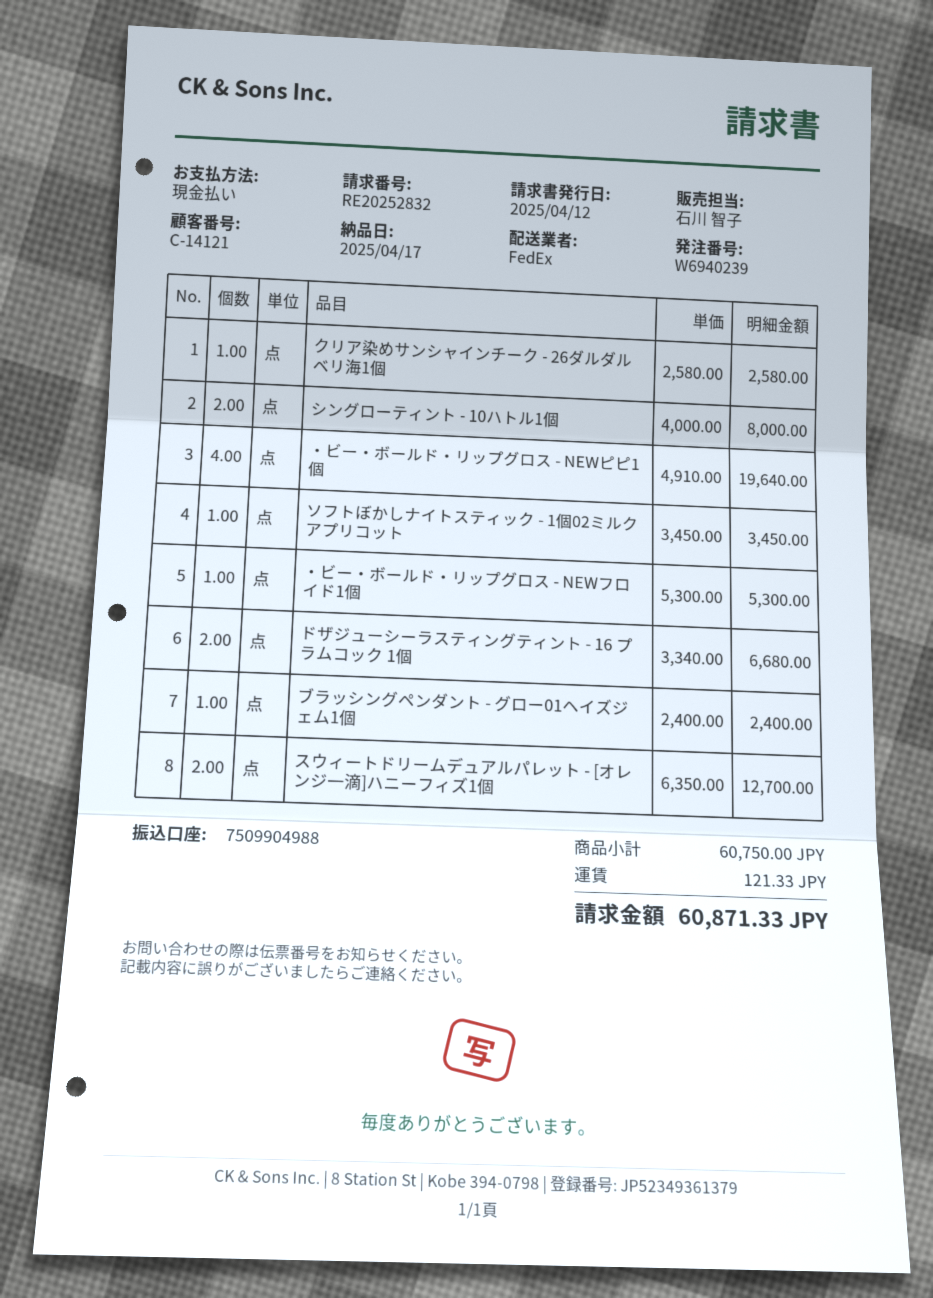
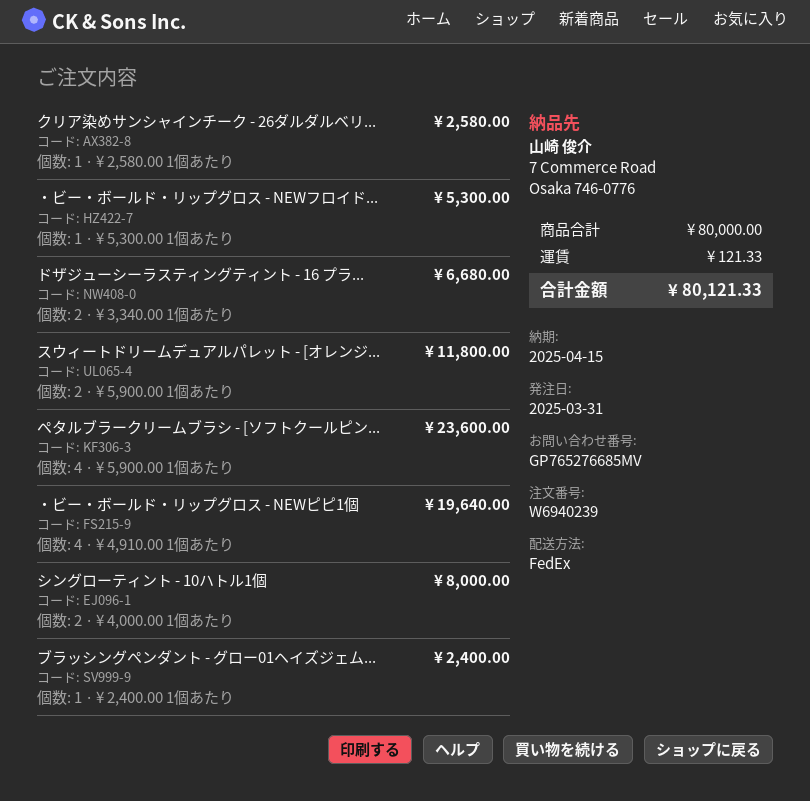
delivery date: 2025-04-17 -> 2025-04-15
ソフトぼかしナイトスティック - 1個02ミルクアプリコット: 1 x 3450.00 = 3450.00 -> none
スウィートドリームデュアルパレット - [オレンジ一滴]ハニーフィズ1個: 2 x 6350.00 = 12700.00 -> 2 x 5900.00 = 11800.00
ペタルブラークリームブラシ - [ソフトクールピン...: none -> 4 x 5900.00 = 23600.00
subtotal: 60750.00 -> 80000.00
total: 60871.33 -> 80121.33

